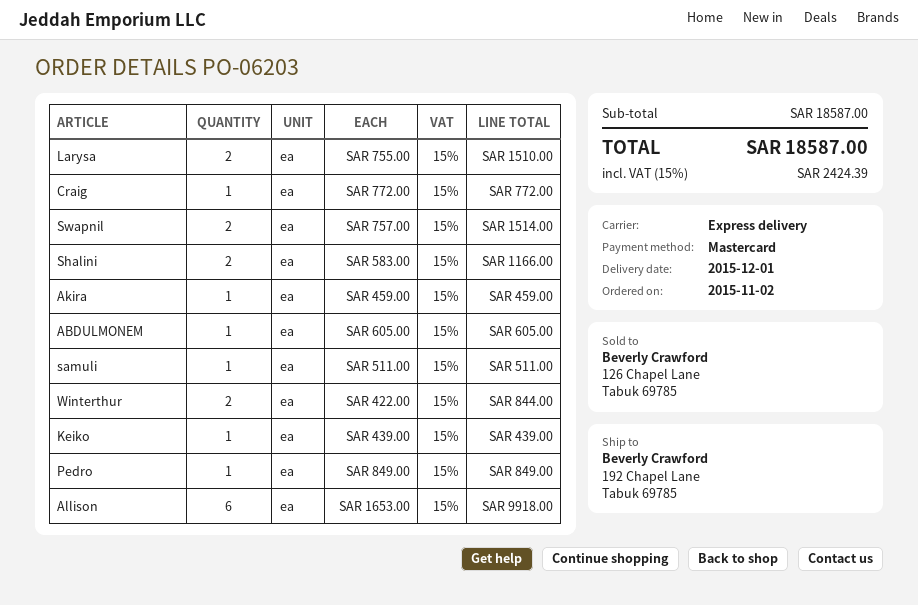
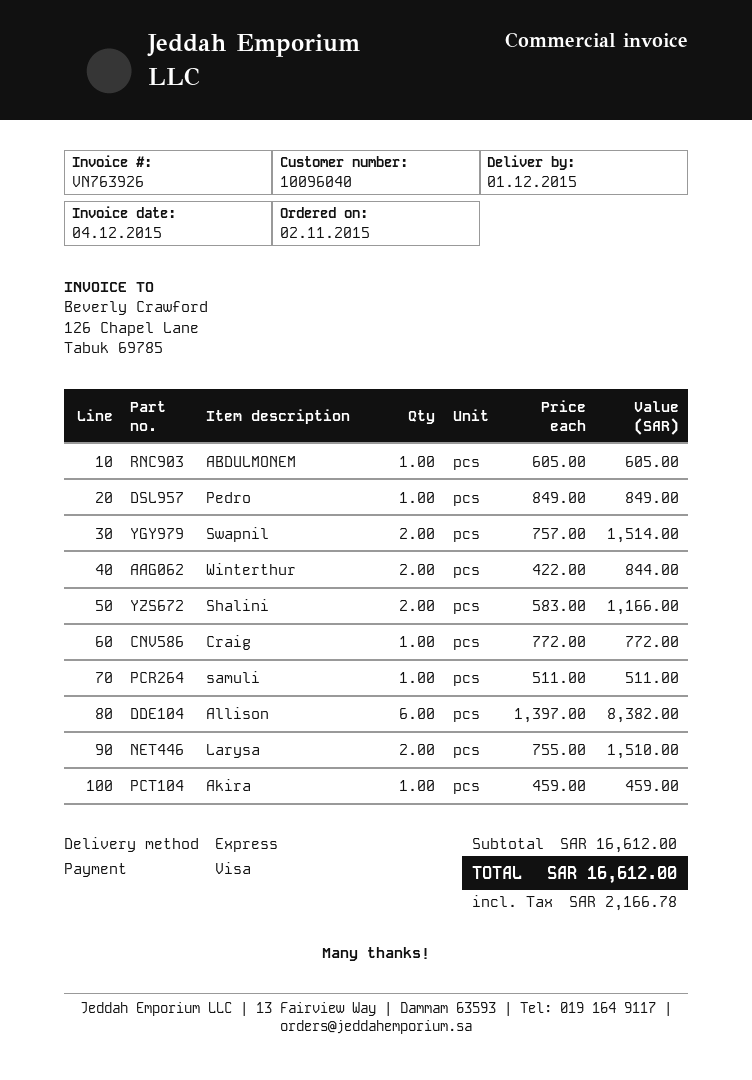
payment method: Mastercard -> Visa
Keiko: 1 x 439.00 = 439.00 -> none
Allison: 6 x 1653.00 = 9918.00 -> 6 x 1397.00 = 8382.00
subtotal: 18587.00 -> 16612.00
tax: 2424.39 -> 2166.78
total: 18587.00 -> 16612.00

